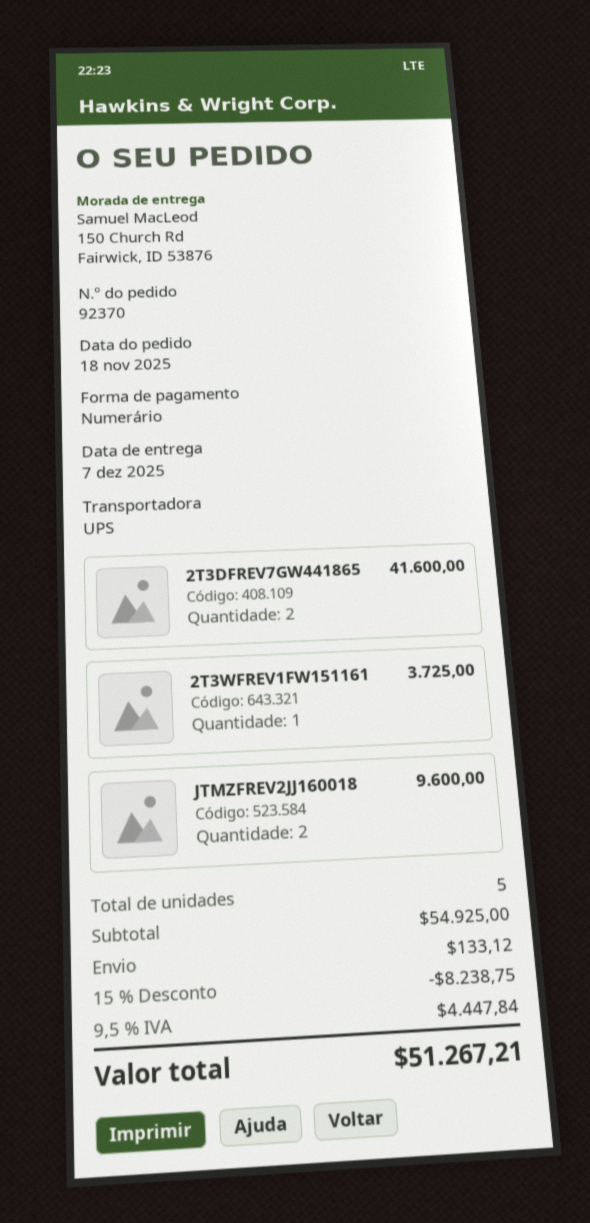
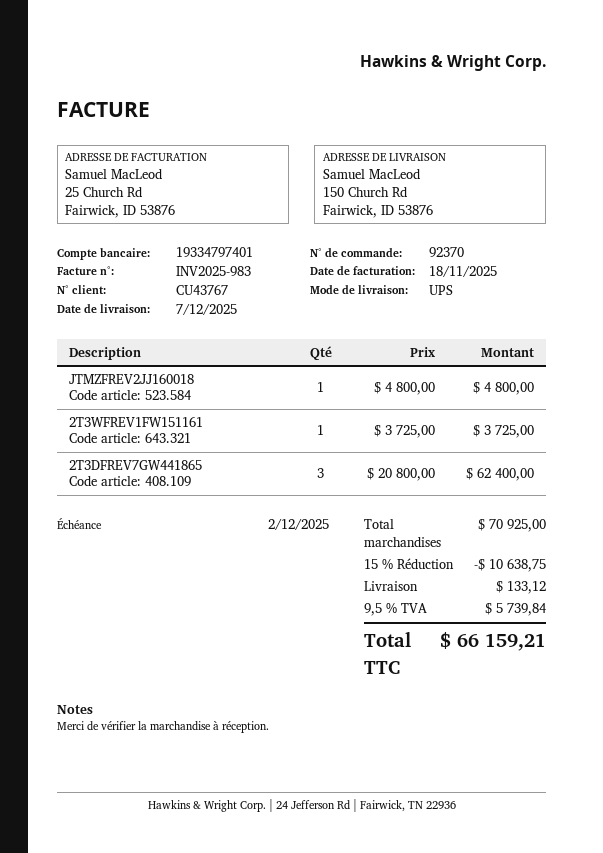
2T3DFREV7GW441865: 2 for 41600.00 -> 3 for 62400.00
JTMZFREV2JJ160018: 2 for 9600.00 -> 1 for 4800.00
subtotal: 54925.00 -> 70925.00
discount: 15% = 8238.75 -> 15% = 10638.75
tax: 9.5% = 4447.84 -> 9.5% = 5739.84
total: 51267.21 -> 66159.21

